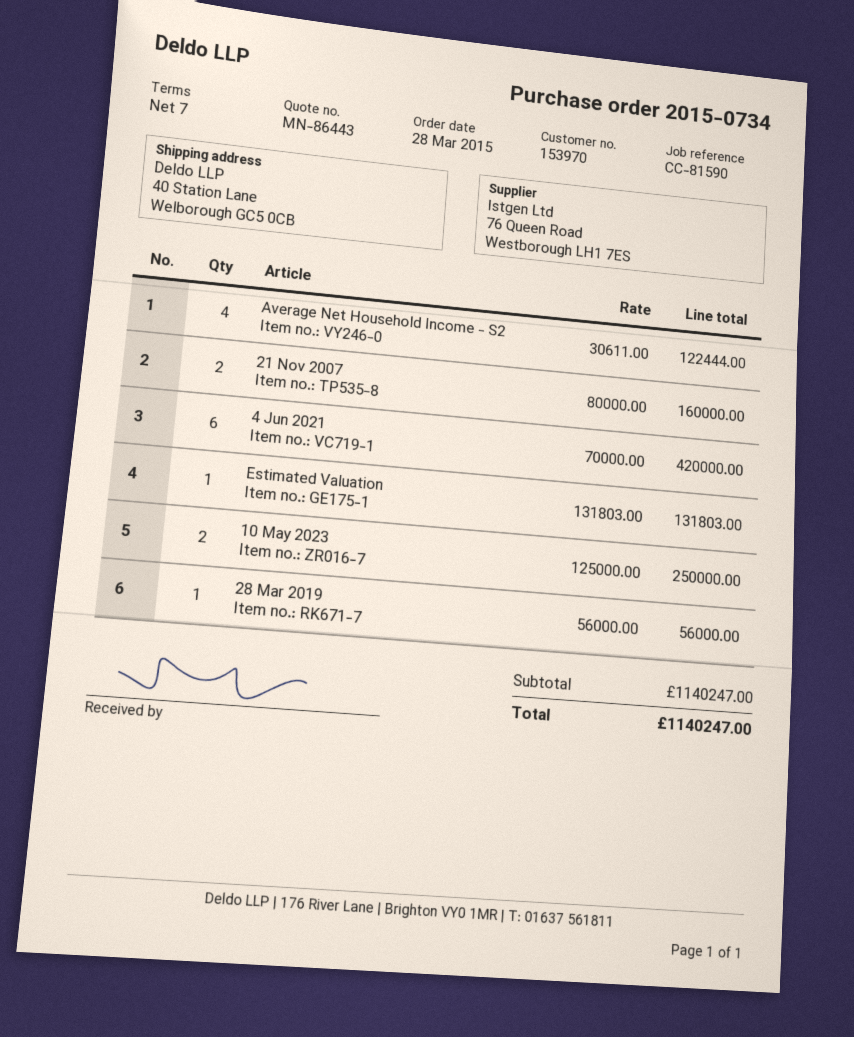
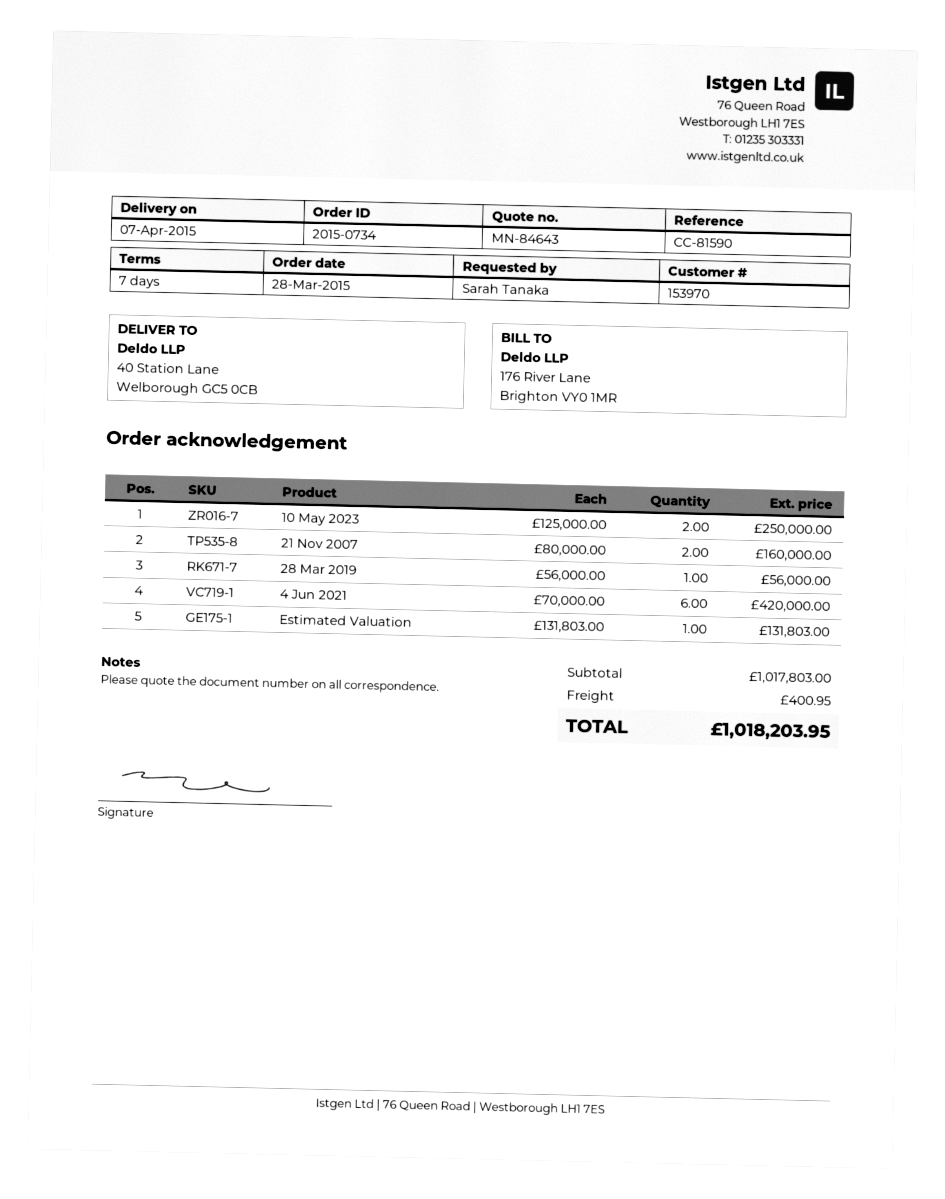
quote number: MN-86443 -> MN-84643
Average Net Household Income - S2: 4 x 30611.00 = 122444.00 -> none
subtotal: 1140247.00 -> 1017803.00
shipping: none -> 400.95
total: 1140247.00 -> 1018203.95

